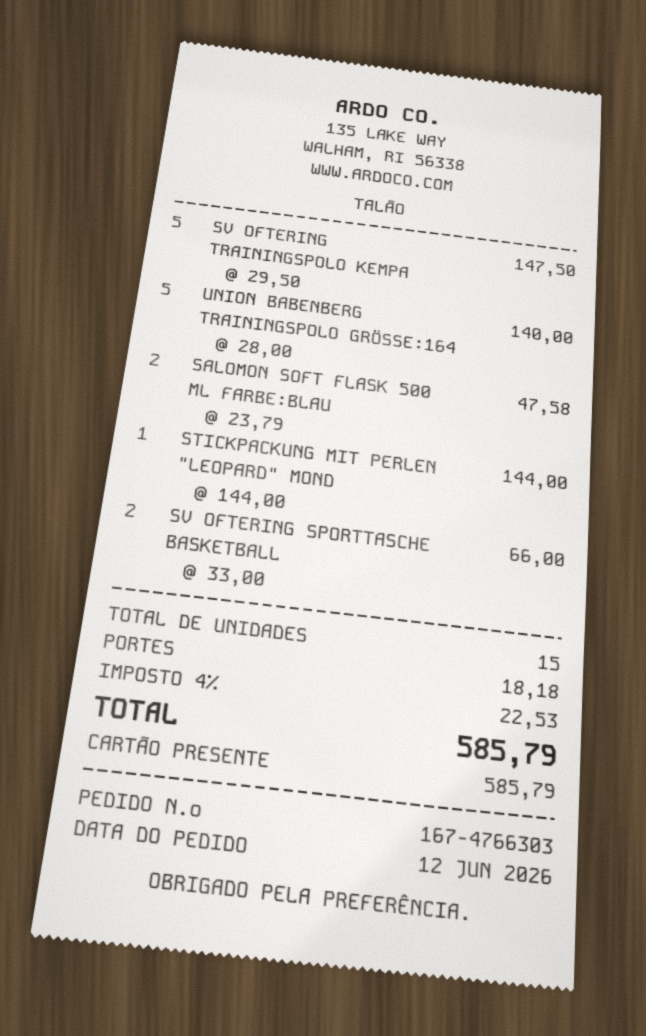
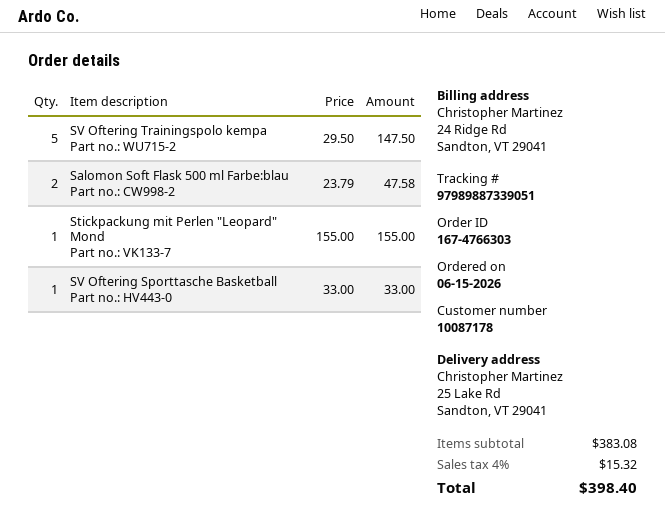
order date: 2026-06-12 -> 2026-06-15
UNION BABENBERG TRAININGSPOLO GRÖSSE:164: 5 x 28.00 = 140.00 -> none
STICKPACKUNG MIT PERLEN "LEOPARD" MOND: 1 x 144.00 = 144.00 -> 1 x 155.00 = 155.00
SV OFTERING SPORTTASCHE BASKETBALL: 2 x 33.00 = 66.00 -> 1 x 33.00 = 33.00
shipping: 18.18 -> none
tax: 4% = 22.53 -> 4% = 15.32
total: 585.79 -> 398.40

